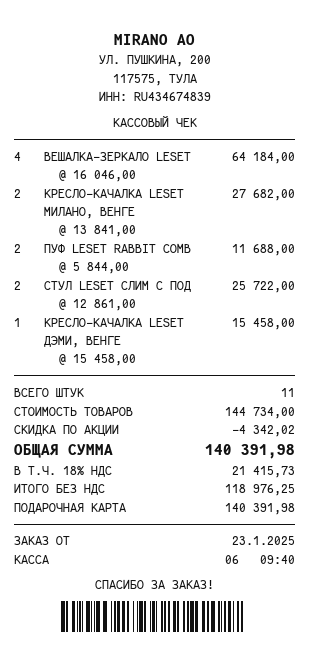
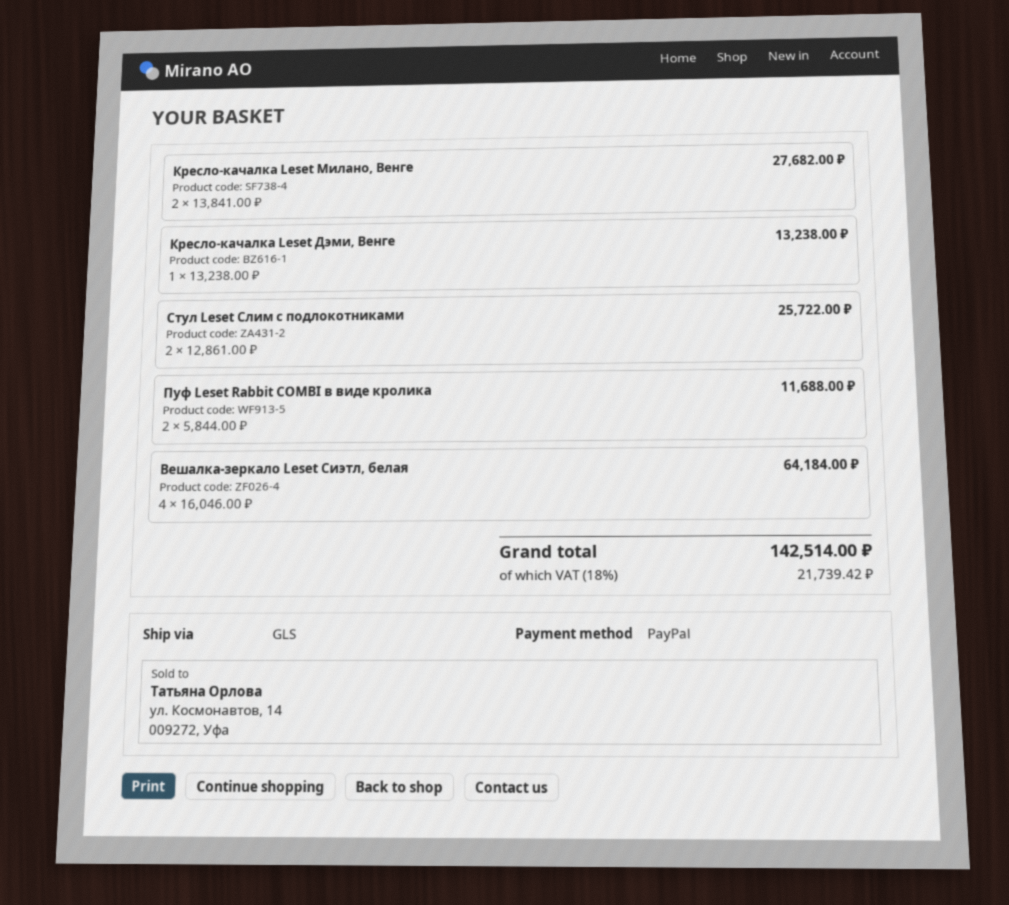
payment method: gift card -> PayPal
КРЕСЛО-КАЧАЛКА LESET ДЭМИ, ВЕНГЕ: 1 x 15458.00 = 15458.00 -> 1 x 13238.00 = 13238.00
discount: 4342.02 -> none
tax: 18% = 21415.73 -> 18% = 21739.42
total: 140391.98 -> 142514.00

